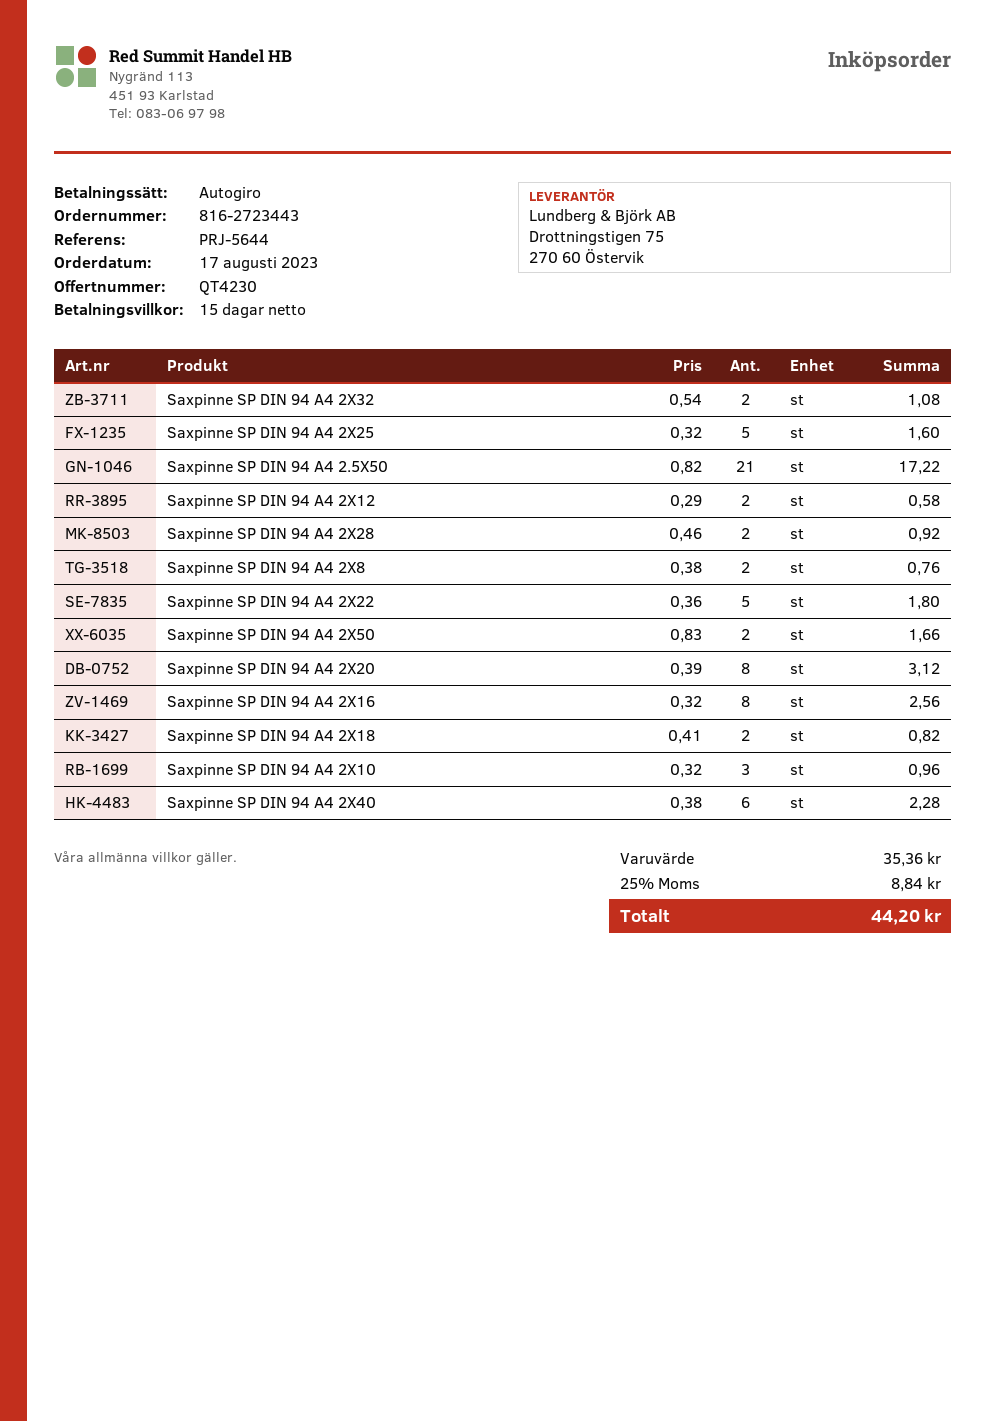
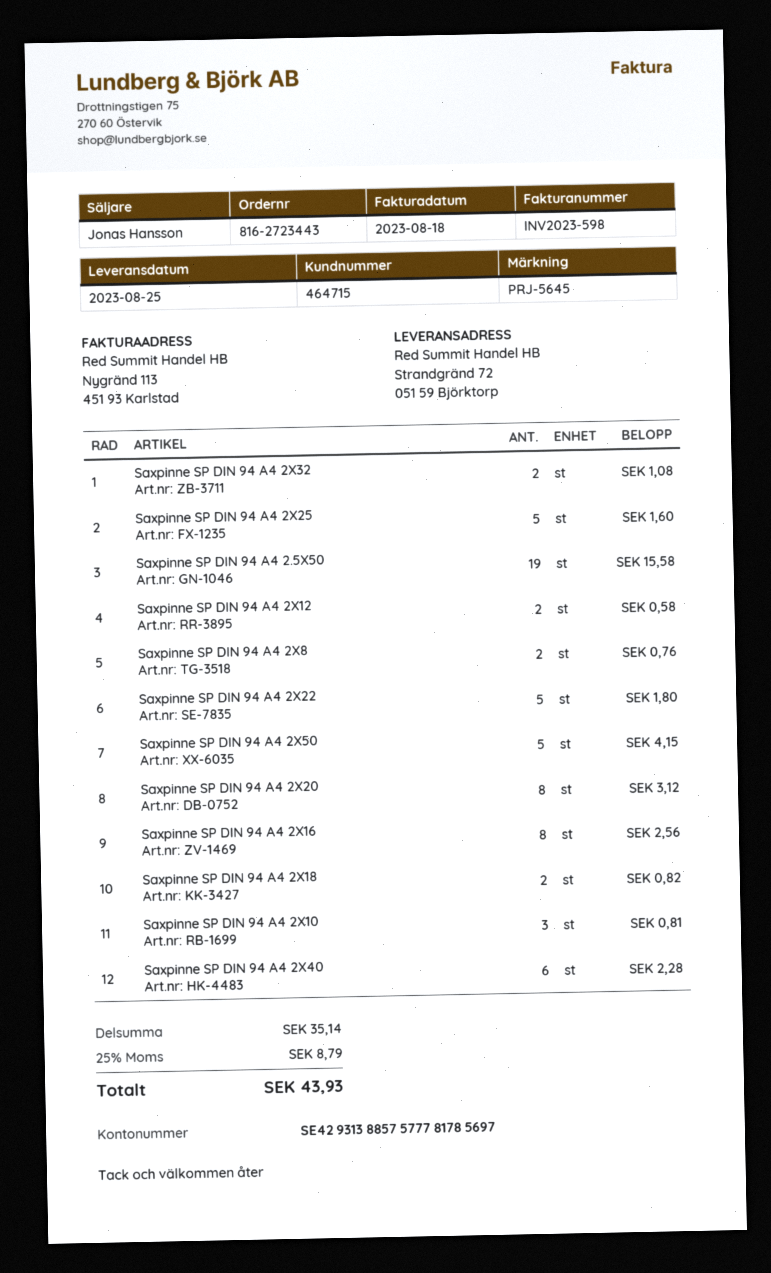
reference: PRJ-5644 -> PRJ-5645
Saxpinne SP DIN 94 A4 2.5X50: 21 for 17.22 -> 19 for 15.58
Saxpinne SP DIN 94 A4 2X28: 2 for 0.92 -> none
Saxpinne SP DIN 94 A4 2X50: 2 for 1.66 -> 5 for 4.15
Saxpinne SP DIN 94 A4 2X10: 3 for 0.96 -> 3 for 0.81
subtotal: 35.36 -> 35.14
tax: 25% = 8.84 -> 25% = 8.79
total: 44.20 -> 43.93

